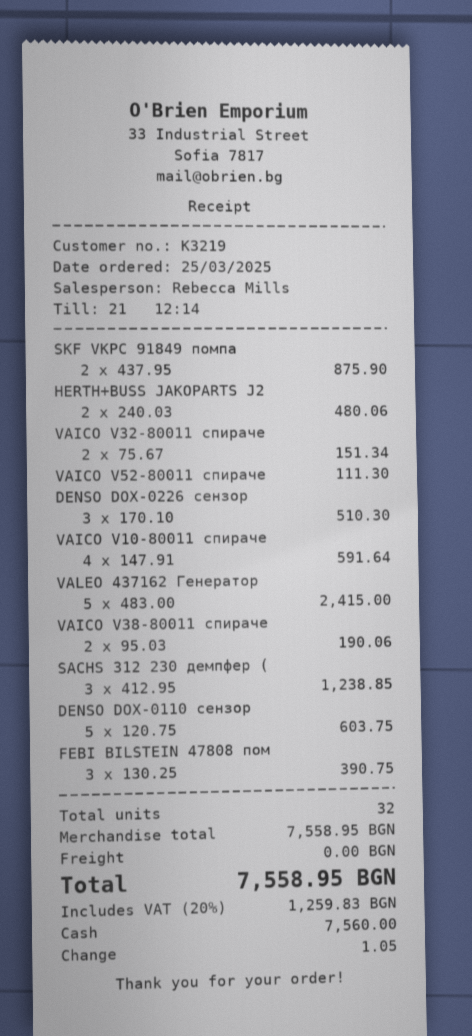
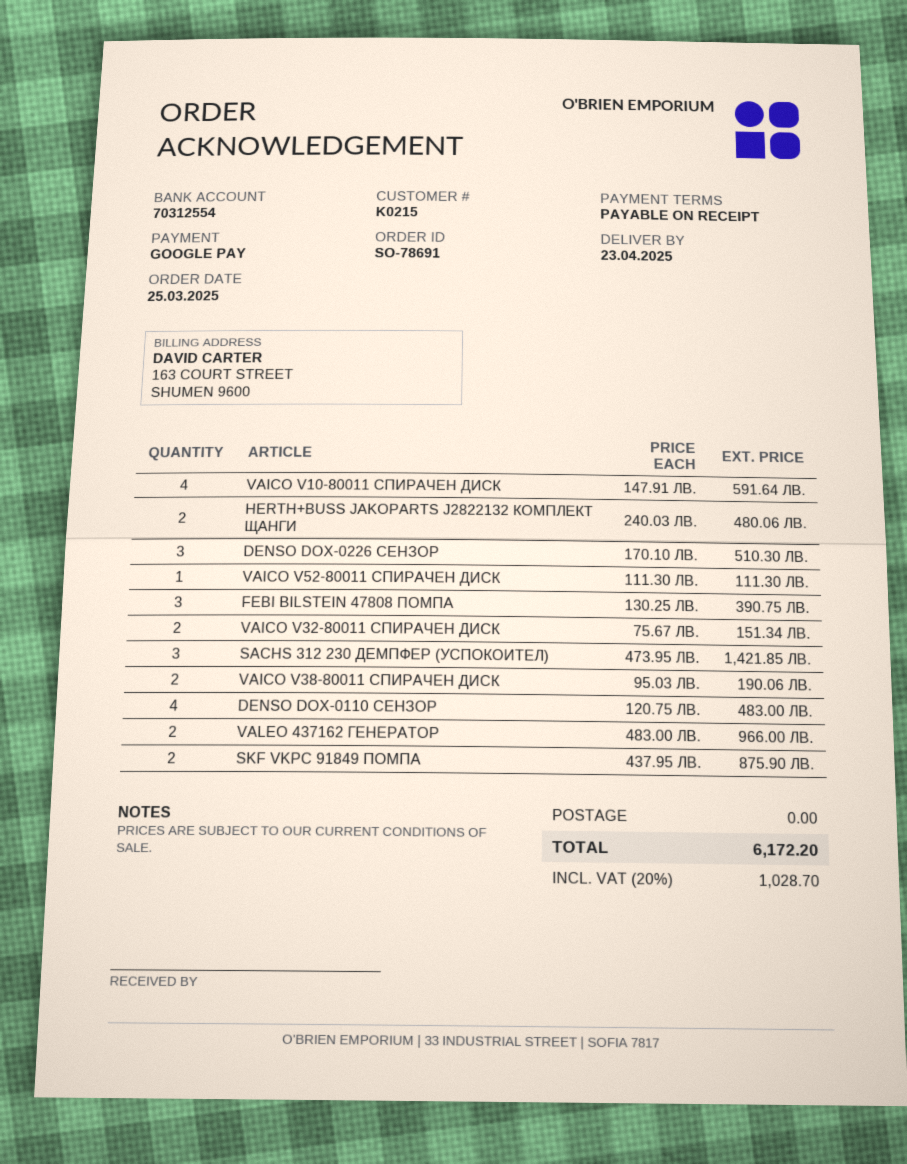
customer number: K3219 -> K0215
payment method: cash -> Google Pay
VALEO 437162 Генератор: 5 x 483.00 = 2415.00 -> 2 x 483.00 = 966.00
SACHS 312 230 демпфер (: 3 x 412.95 = 1238.85 -> 3 x 473.95 = 1421.85
DENSO DOX-0110 сензор: 5 x 120.75 = 603.75 -> 4 x 120.75 = 483.00
tax: 20% = 1259.83 -> 20% = 1028.70
total: 7558.95 -> 6172.20

